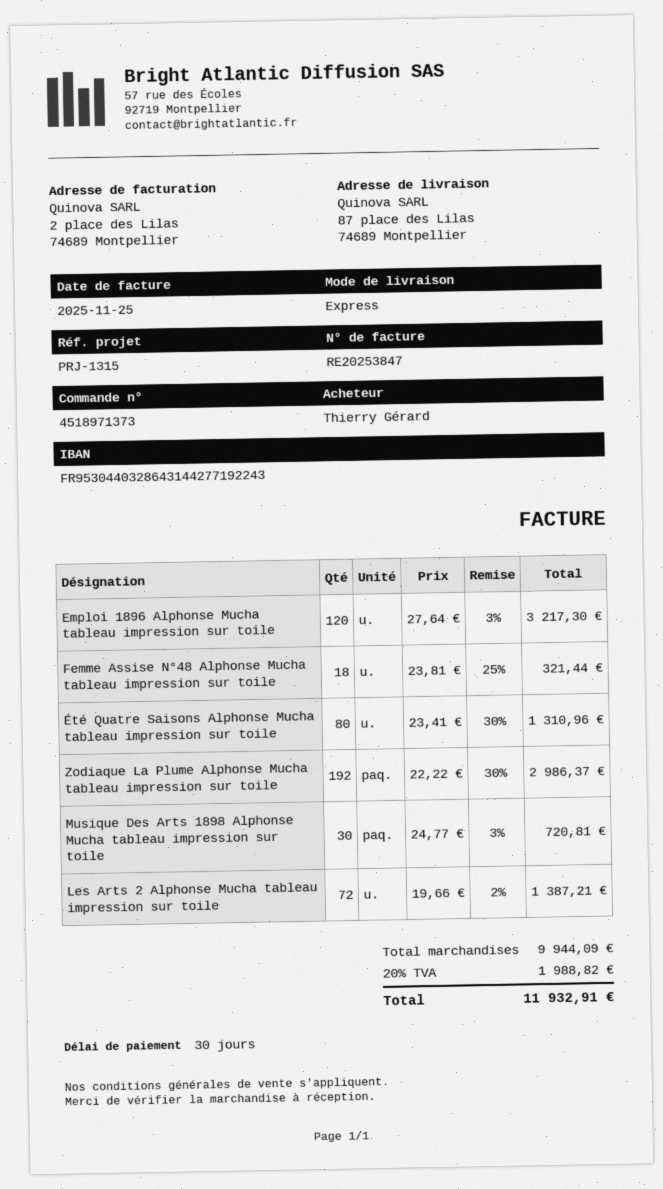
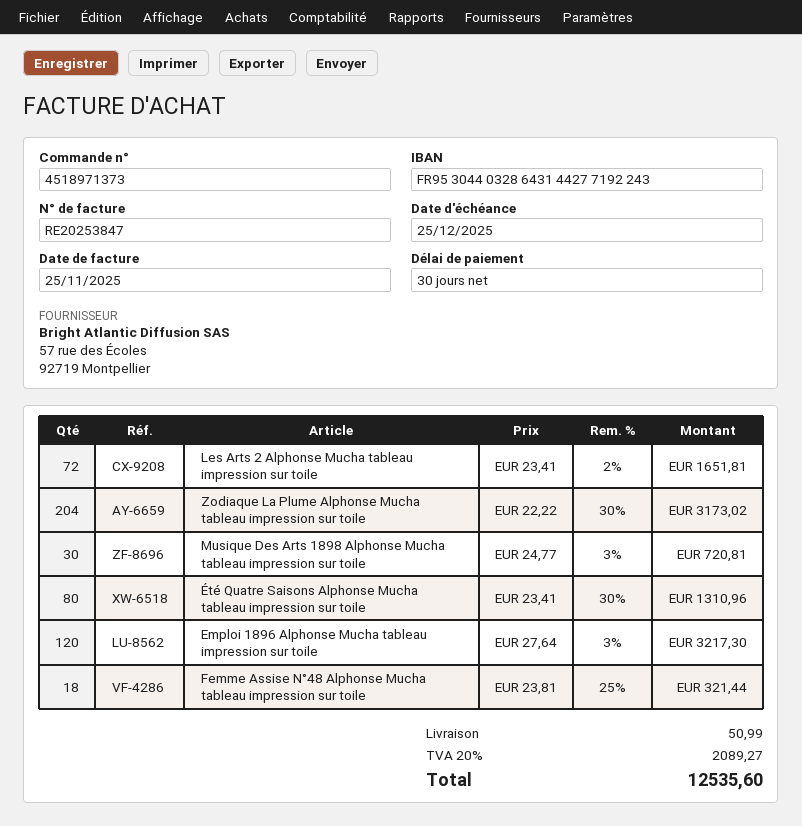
Zodiaque La Plume Alphonse Mucha tableau impression sur toile: 192 x 22.22 - 30% = 2986.37 -> 204 x 22.22 - 30% = 3173.02
Les Arts 2 Alphonse Mucha tableau impression sur toile: 72 x 19.66 - 2% = 1387.21 -> 72 x 23.41 - 2% = 1651.81
shipping: none -> 50.99
tax: 20% = 1988.82 -> 20% = 2089.27
total: 11932.91 -> 12535.60

